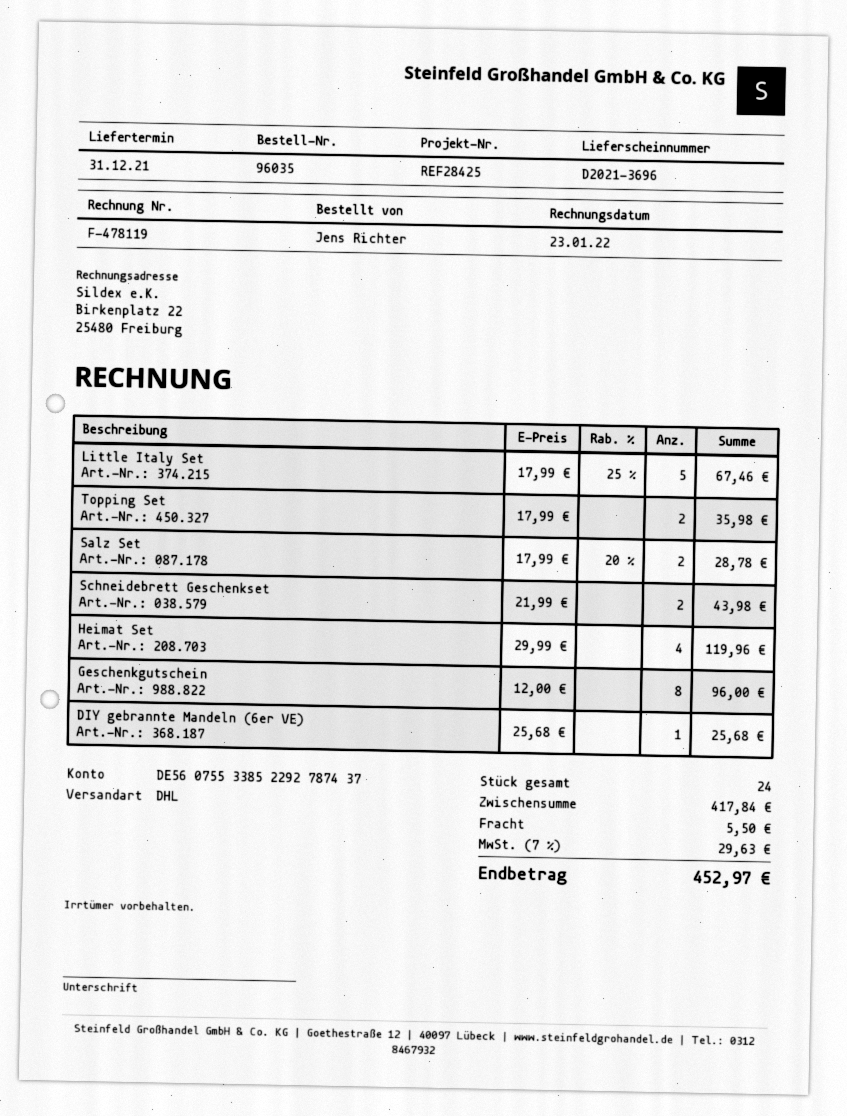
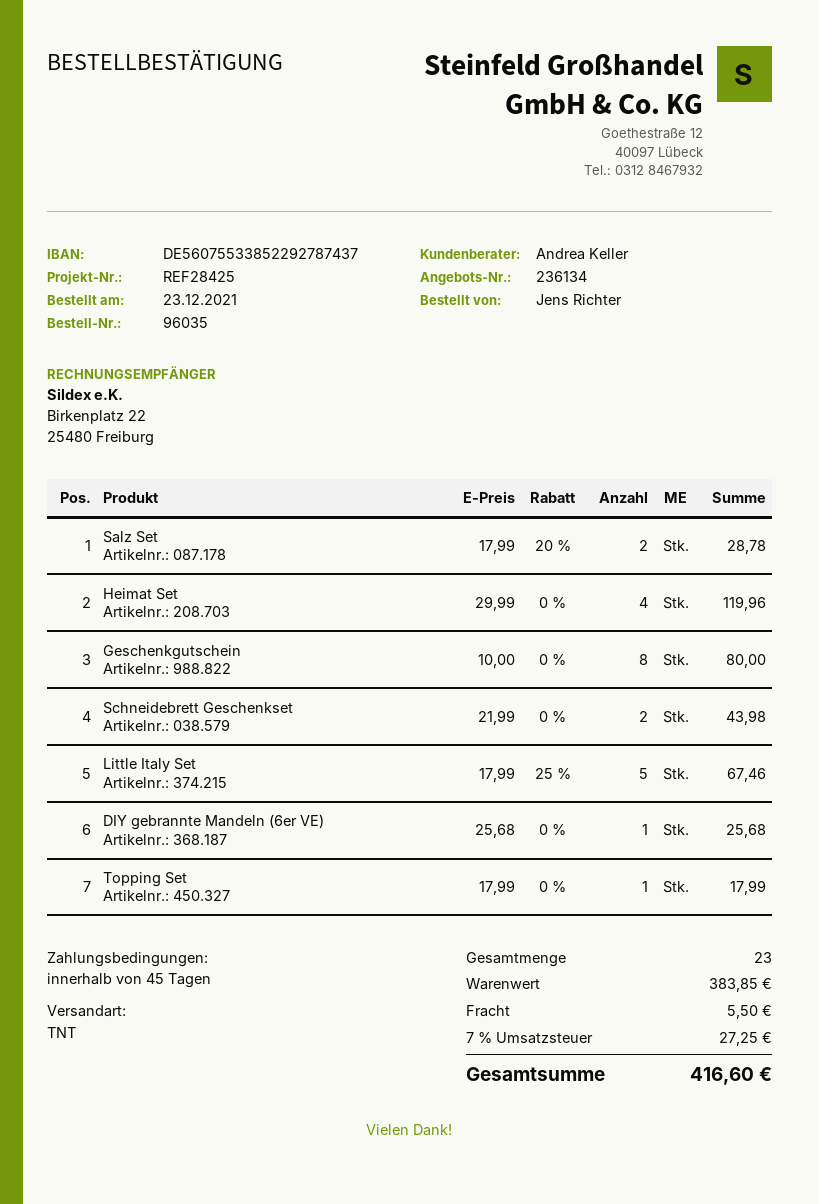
shipping method: DHL -> TNT
Topping Set: 2 x 17.99 = 35.98 -> 1 x 17.99 = 17.99
Geschenkgutschein: 8 x 12.00 = 96.00 -> 8 x 10.00 = 80.00
total quantity: 24 -> 23
subtotal: 417.84 -> 383.85
tax: 7% = 29.63 -> 7% = 27.25
total: 452.97 -> 416.60

